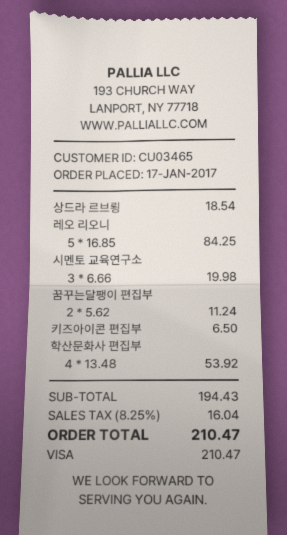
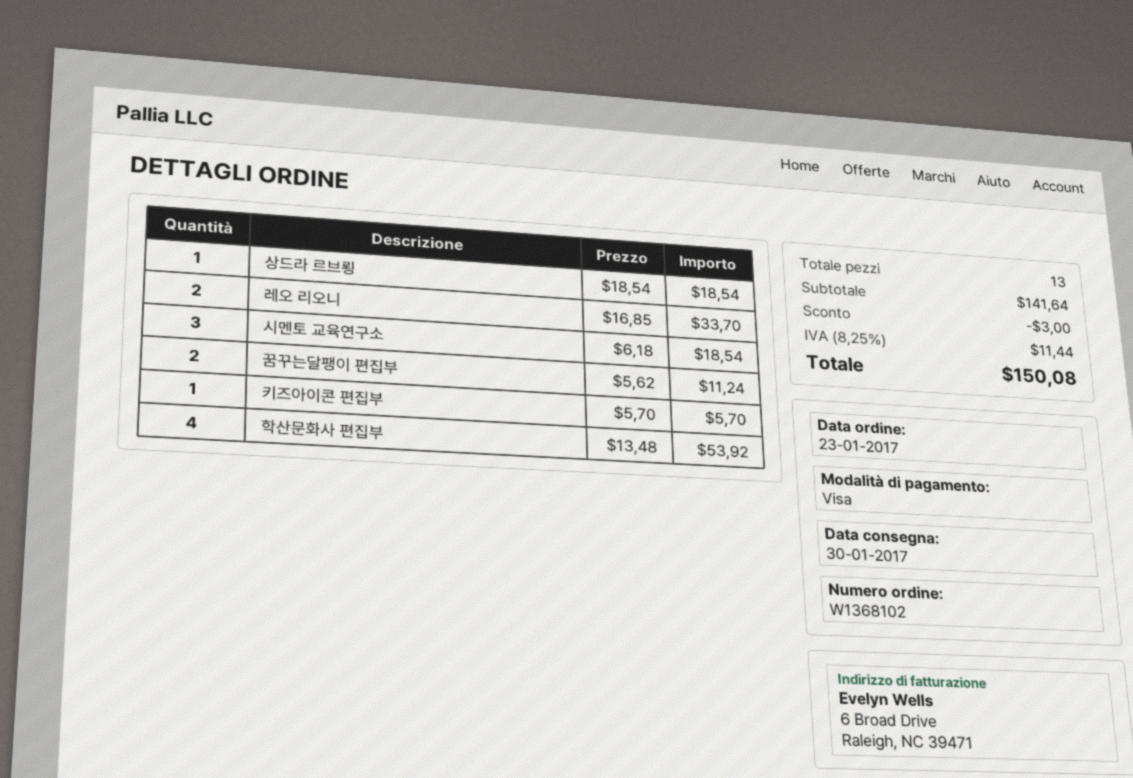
order date: 2017-01-17 -> 2017-01-23
레오 리오니: 5 x 16.85 = 84.25 -> 2 x 16.85 = 33.70
시멘토 교육연구소: 3 x 6.66 = 19.98 -> 3 x 6.18 = 18.54
키즈아이콘 편집부: 1 x 6.50 = 6.50 -> 1 x 5.70 = 5.70
subtotal: 194.43 -> 141.64
discount: none -> 3.00
tax: 8.25% = 16.04 -> 8.25% = 11.44
total: 210.47 -> 150.08

